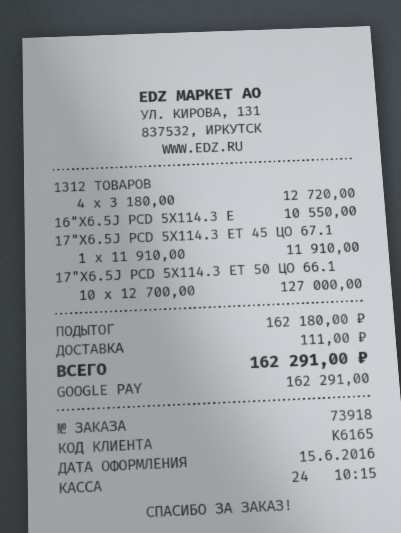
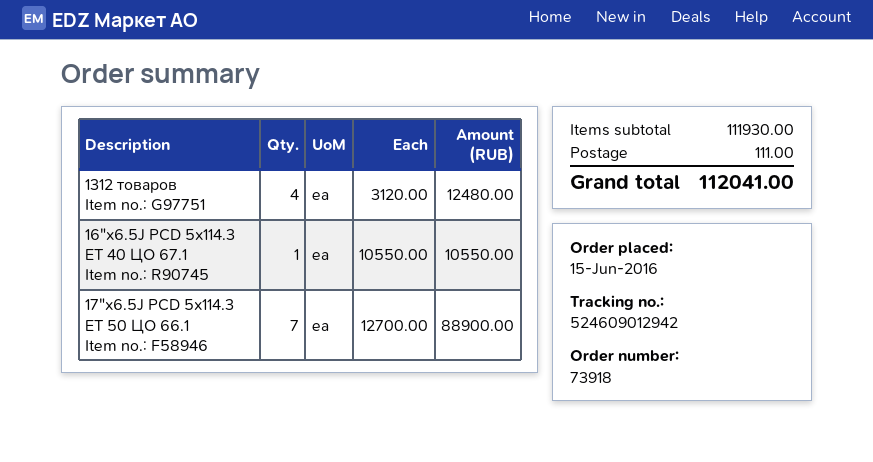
1312 ТОВАРОВ: 4 x 3180.00 = 12720.00 -> 4 x 3120.00 = 12480.00
17"X6.5J PCD 5X114.3 ЕТ 45 ЦО 67.1: 1 x 11910.00 = 11910.00 -> none
17"X6.5J PCD 5X114.3 ЕТ 50 ЦО 66.1: 10 x 12700.00 = 127000.00 -> 7 x 12700.00 = 88900.00
subtotal: 162180.00 -> 111930.00
total: 162291.00 -> 112041.00

